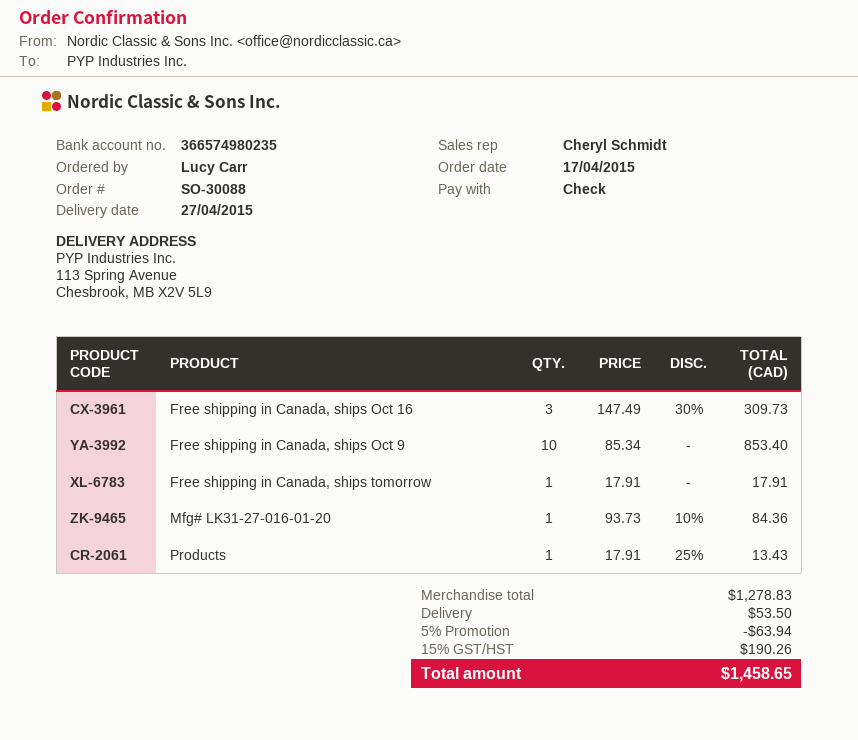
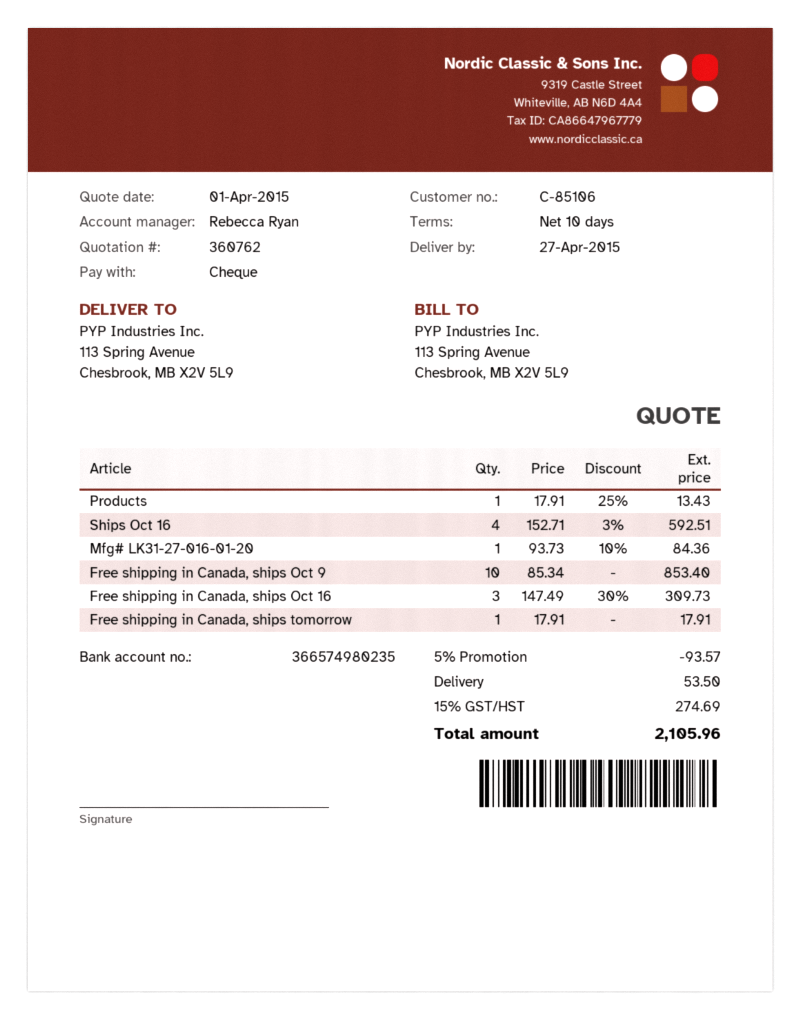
sales rep: Cheryl Schmidt -> Rebecca Ryan
Ships Oct 16: none -> 4 x 152.71 - 3% = 592.51
discount: 5% = 63.94 -> 5% = 93.57
tax: 15% = 190.26 -> 15% = 274.69
total: 1458.65 -> 2105.96

